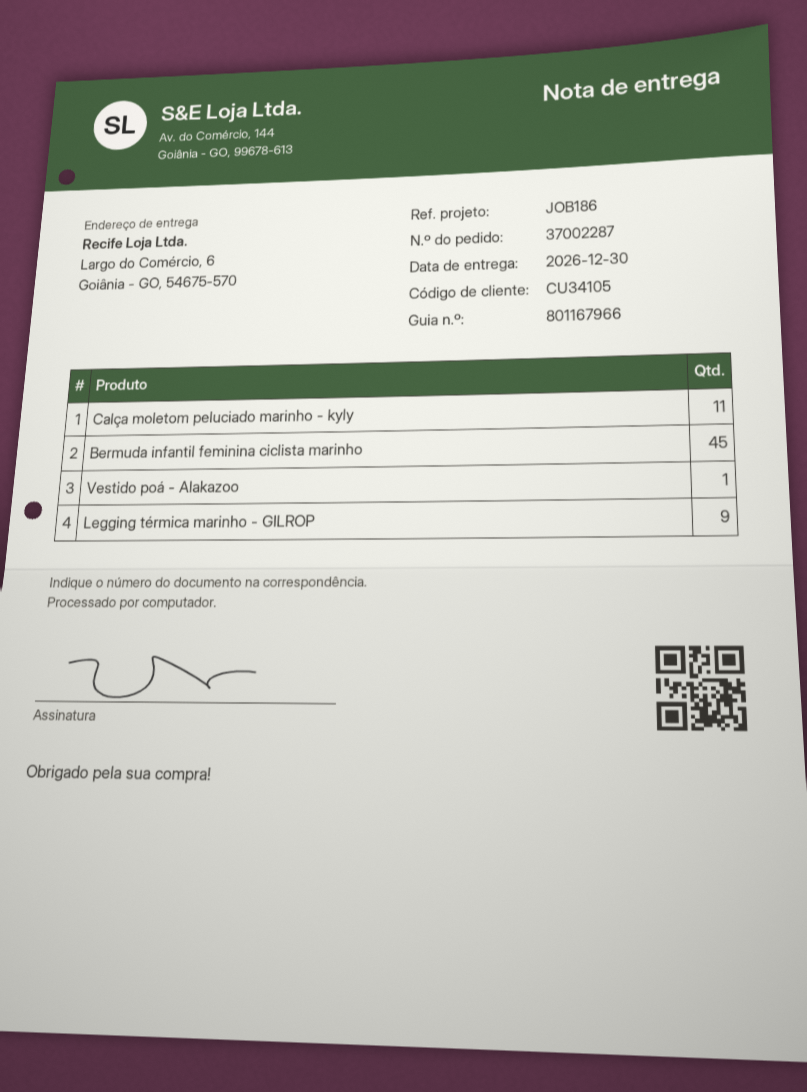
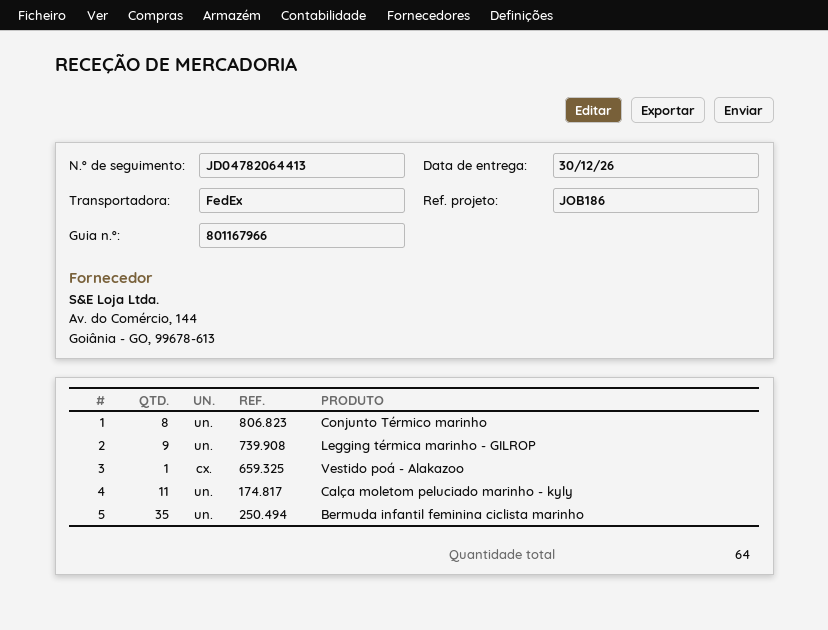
Bermuda infantil feminina ciclista marinho: 45 -> 35
Conjunto Térmico marinho: none -> 8

